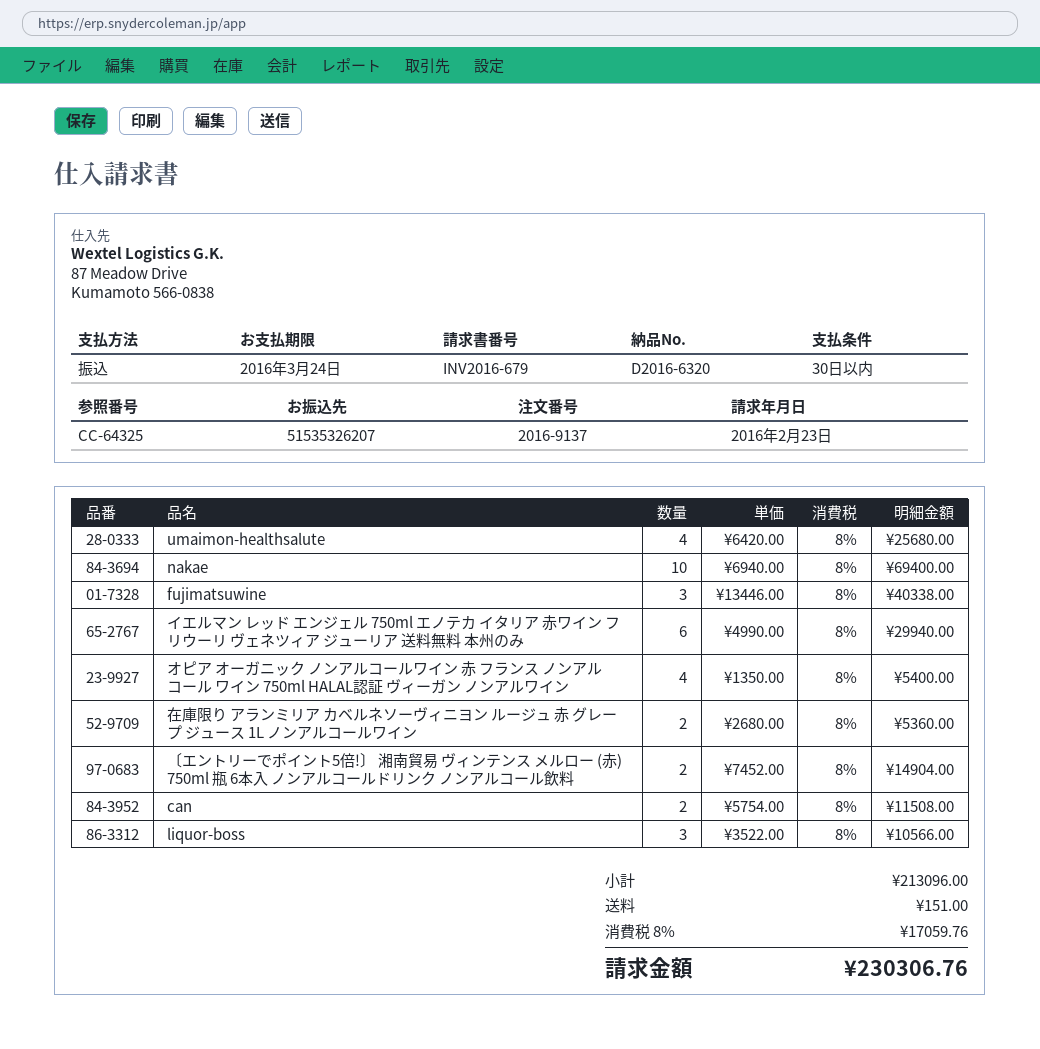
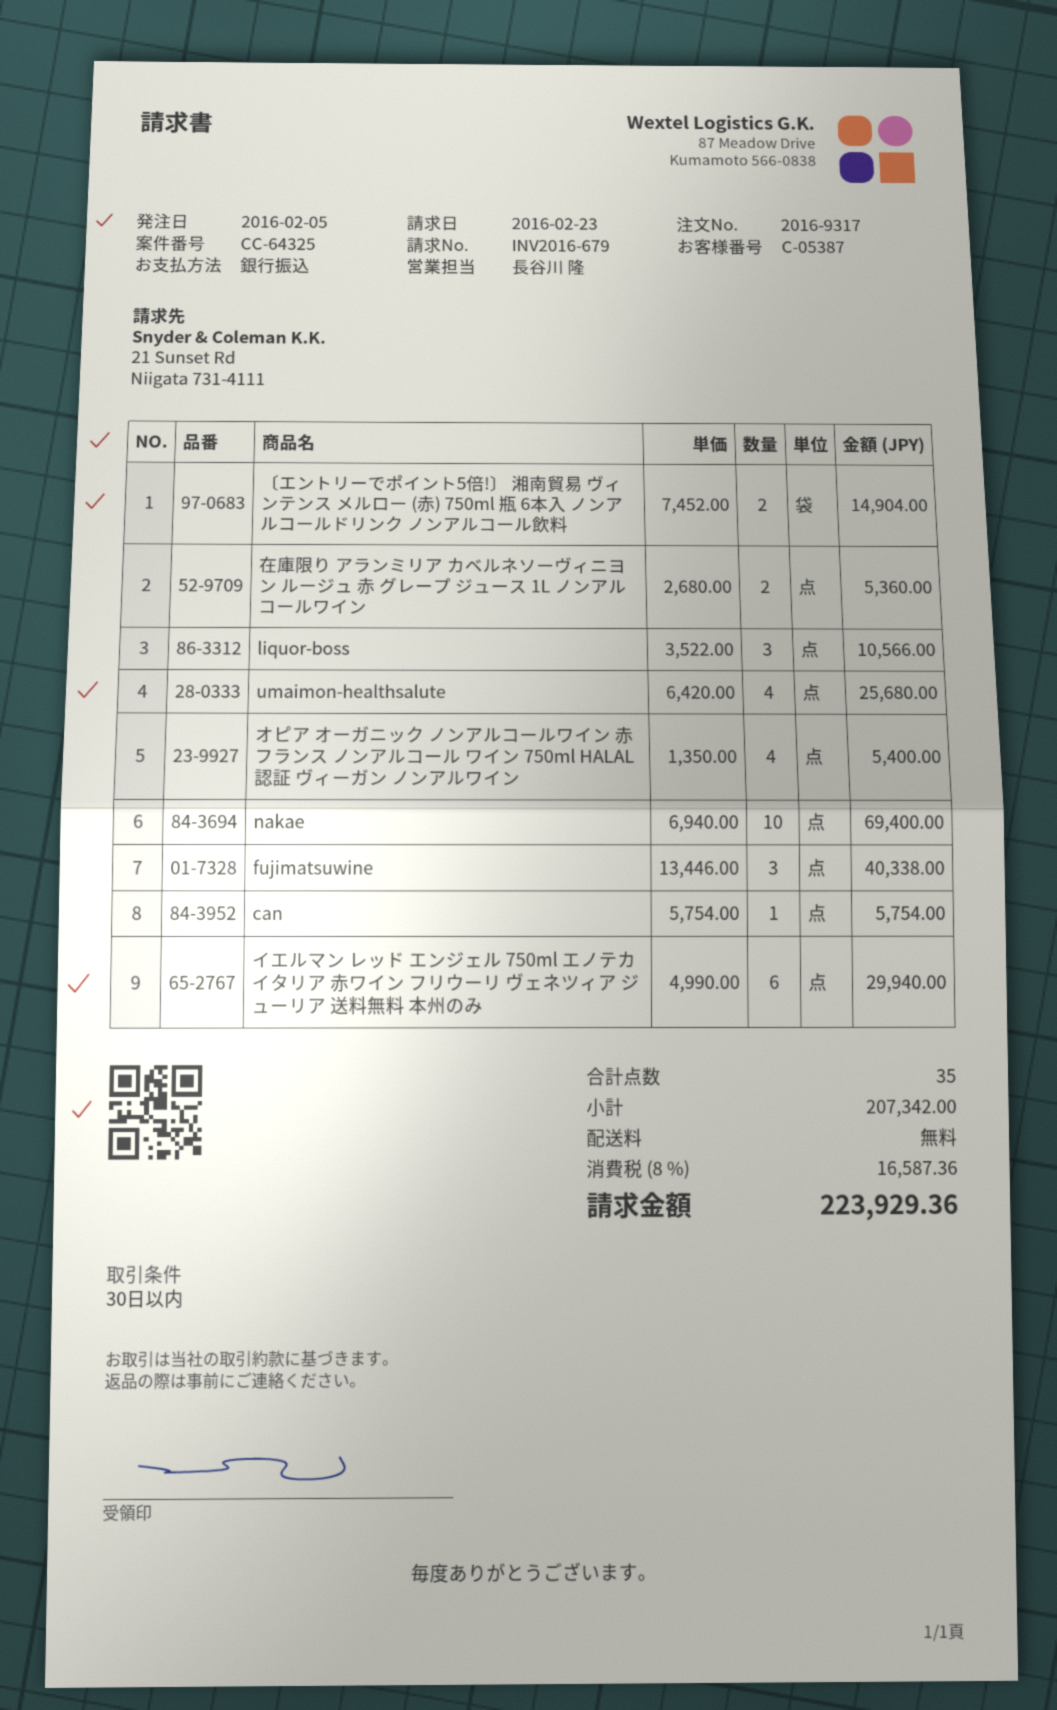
order number: 2016-9137 -> 2016-9317
can: 2 x 5754.00 = 11508.00 -> 1 x 5754.00 = 5754.00
subtotal: 213096.00 -> 207342.00
shipping: 151.00 -> 0.00
tax: 8% = 17059.76 -> 8% = 16587.36
total: 230306.76 -> 223929.36

